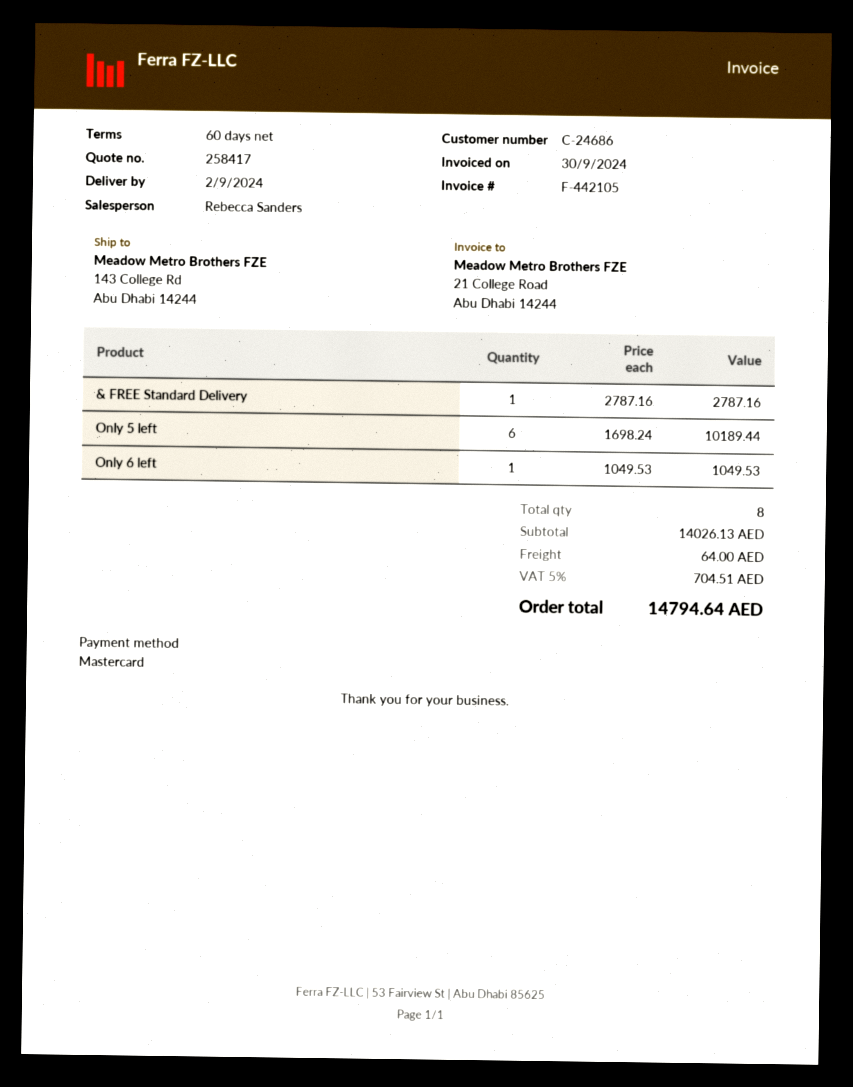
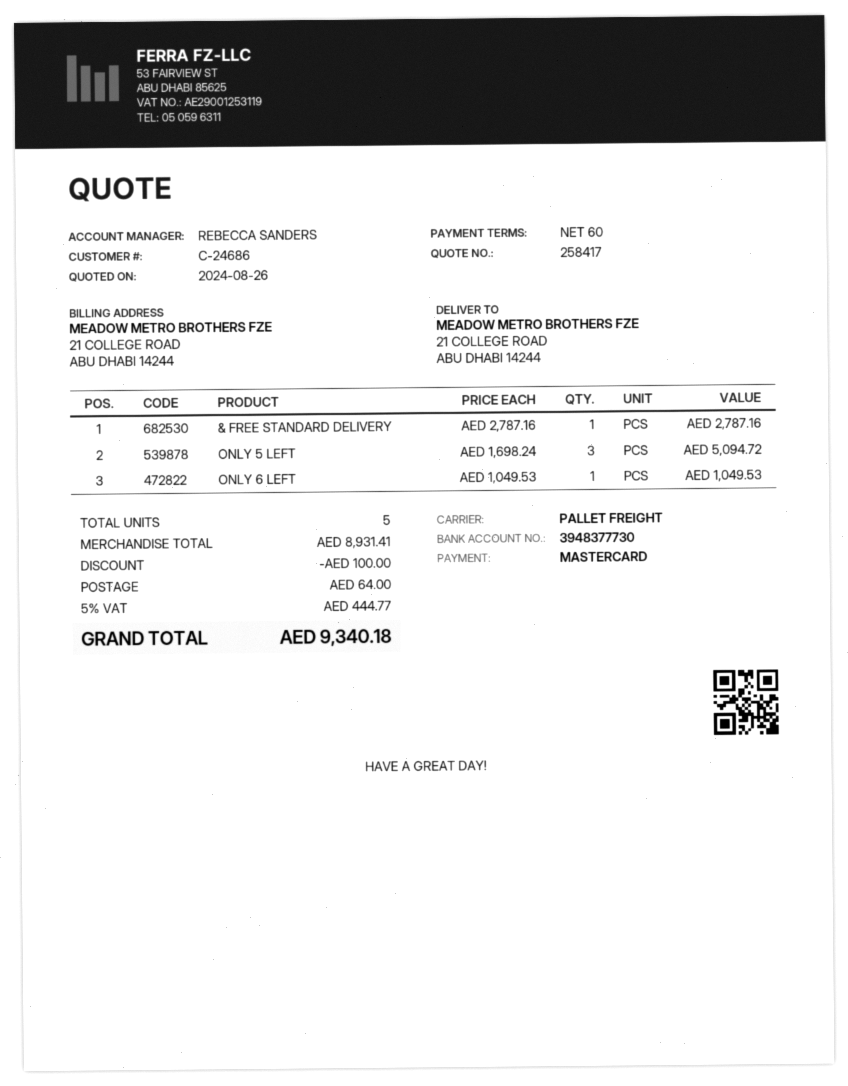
ship to: 143 College Rd, Abu Dhabi 14244 -> 21 COLLEGE ROAD, ABU DHABI 14244
Only 5 left: 6 x 1698.24 = 10189.44 -> 3 x 1698.24 = 5094.72
total quantity: 8 -> 5
subtotal: 14026.13 -> 8931.41
discount: none -> 100.00
tax: 5% = 704.51 -> 5% = 444.77
total: 14794.64 -> 9340.18

